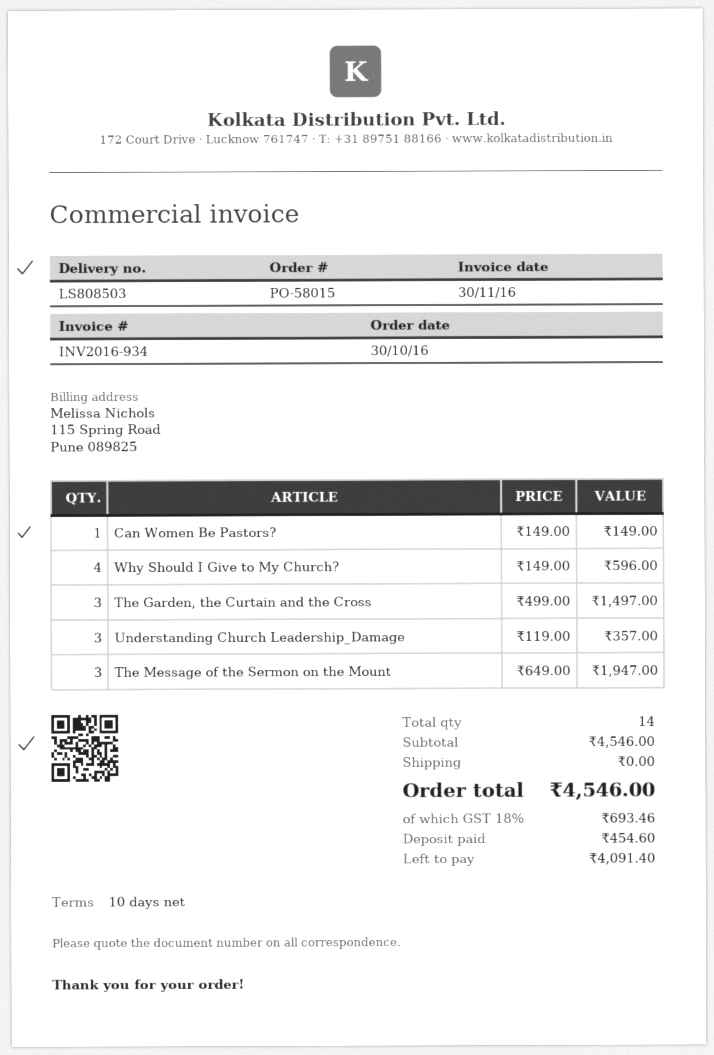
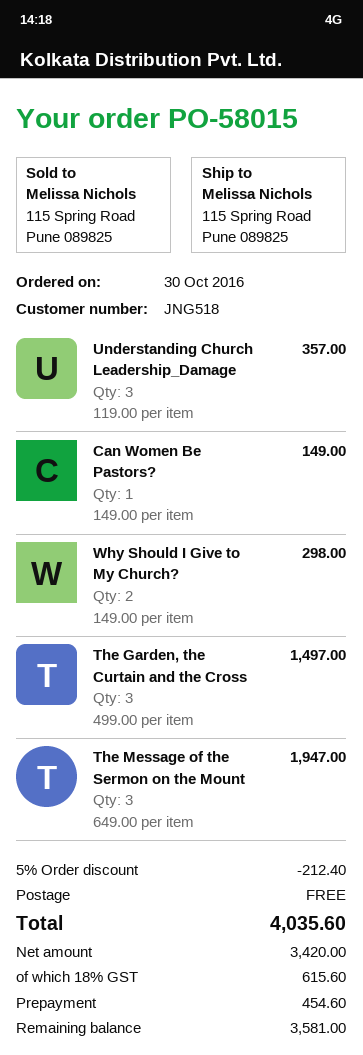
Why Should I Give to My Church?: 4 x 149.00 = 596.00 -> 2 x 149.00 = 298.00
discount: none -> 5% = 212.40
tax: 18% = 693.46 -> 18% = 615.60
total: 4546.00 -> 4035.60
balance: 4091.40 -> 3581.00

